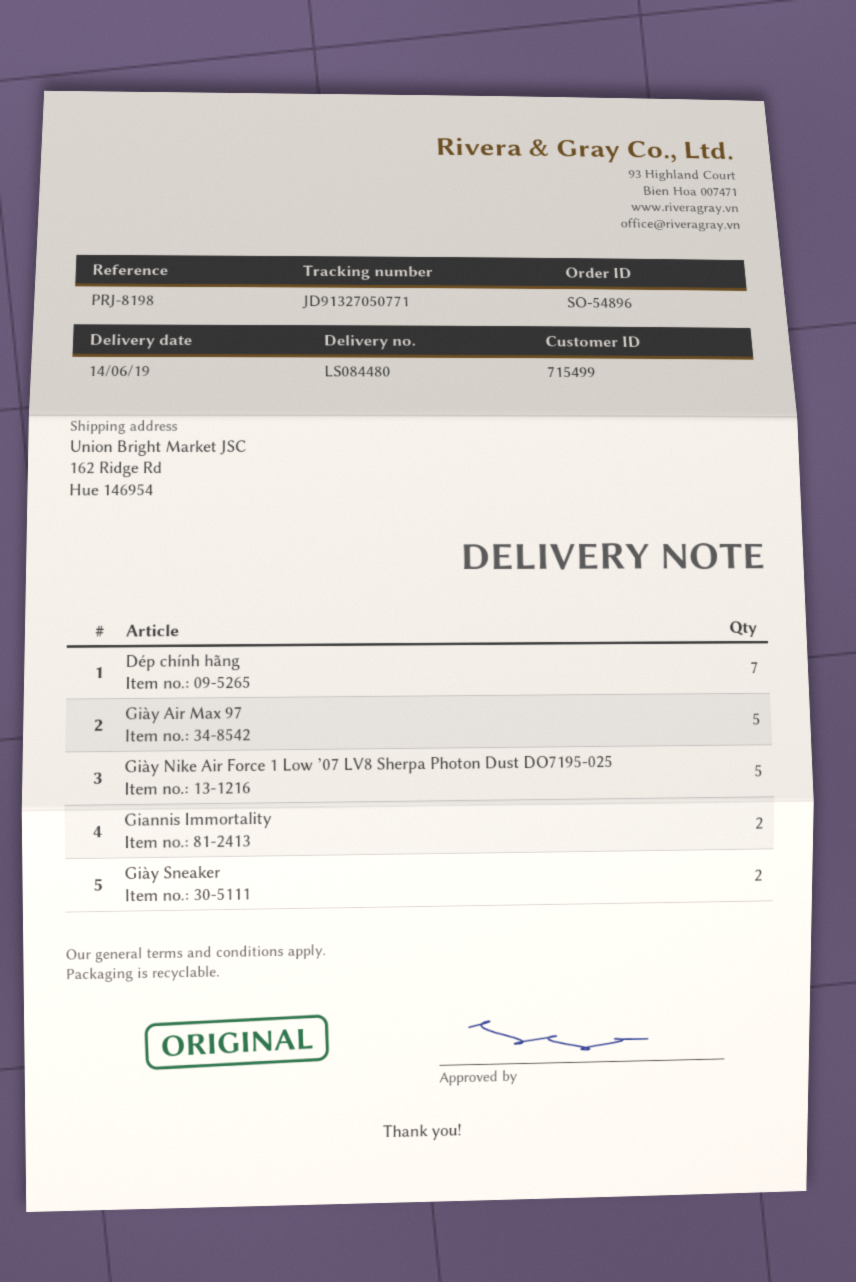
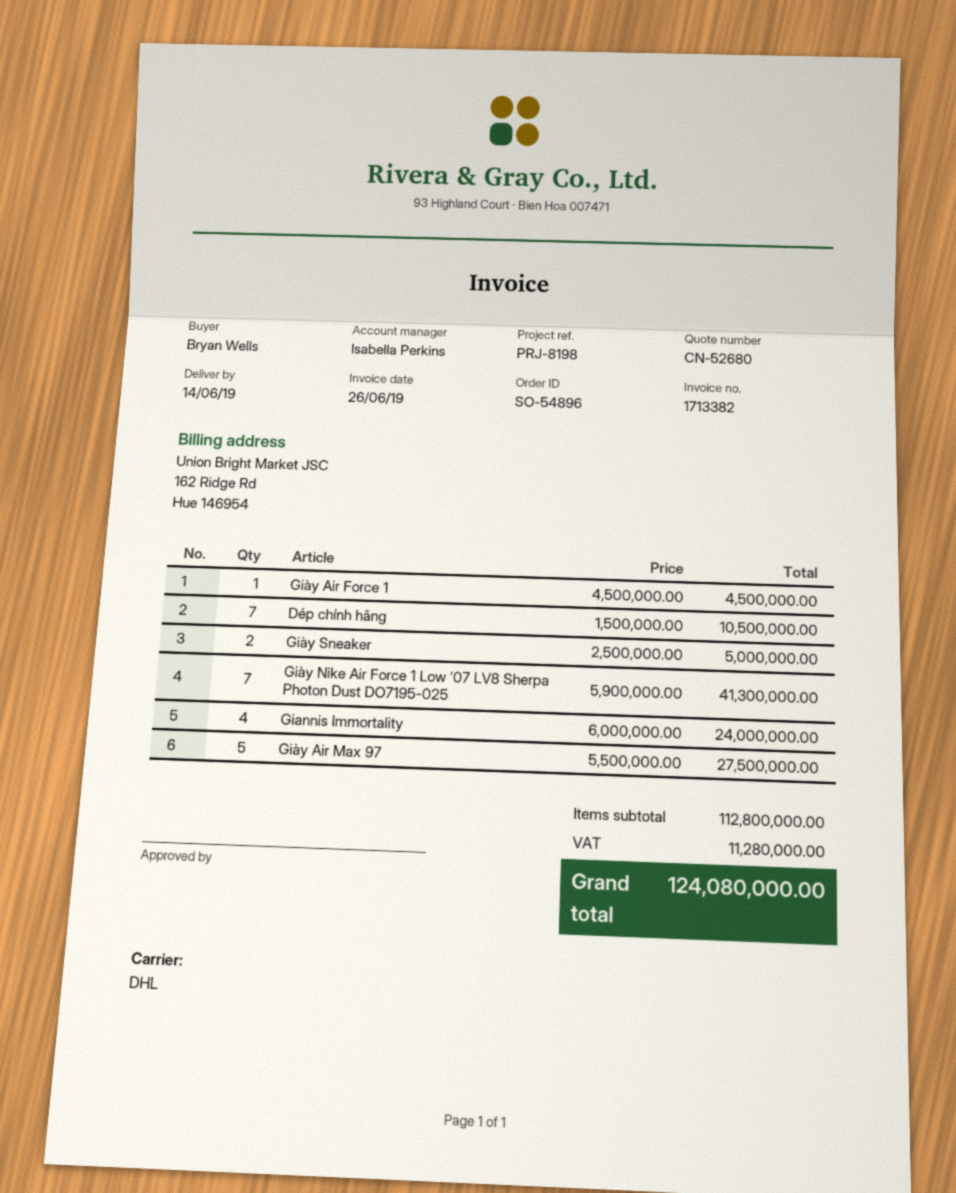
Giày Nike Air Force 1 Low ’07 LV8 Sherpa Photon Dust DO7195-025: 5 -> 7
Giannis Immortality: 2 -> 4
Giày Air Force 1: none -> 1

